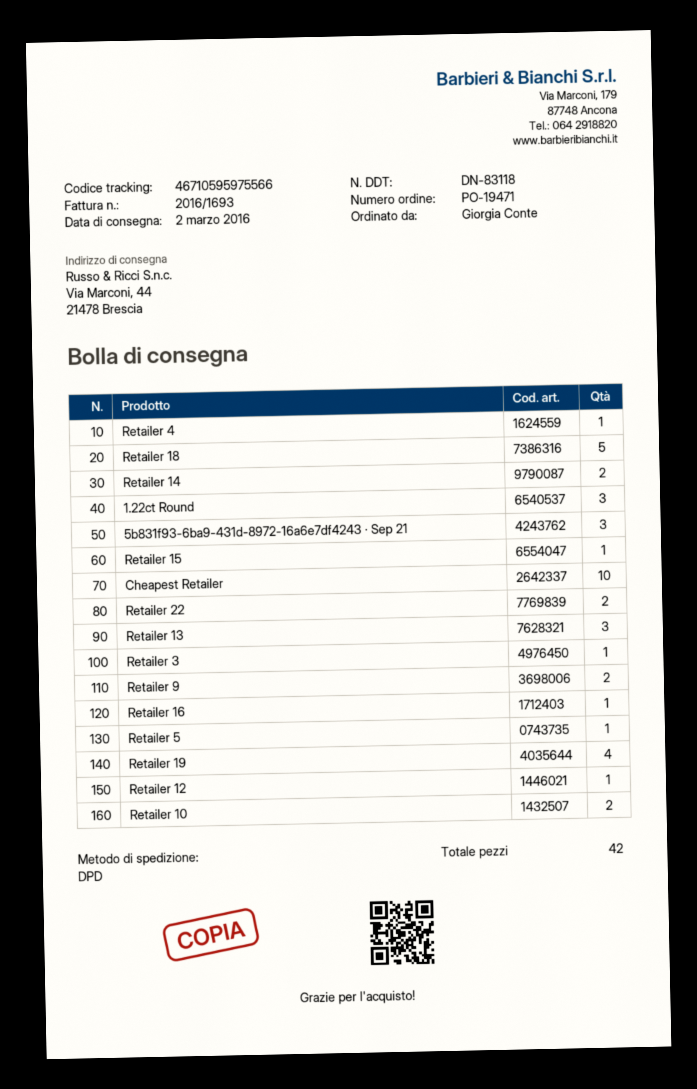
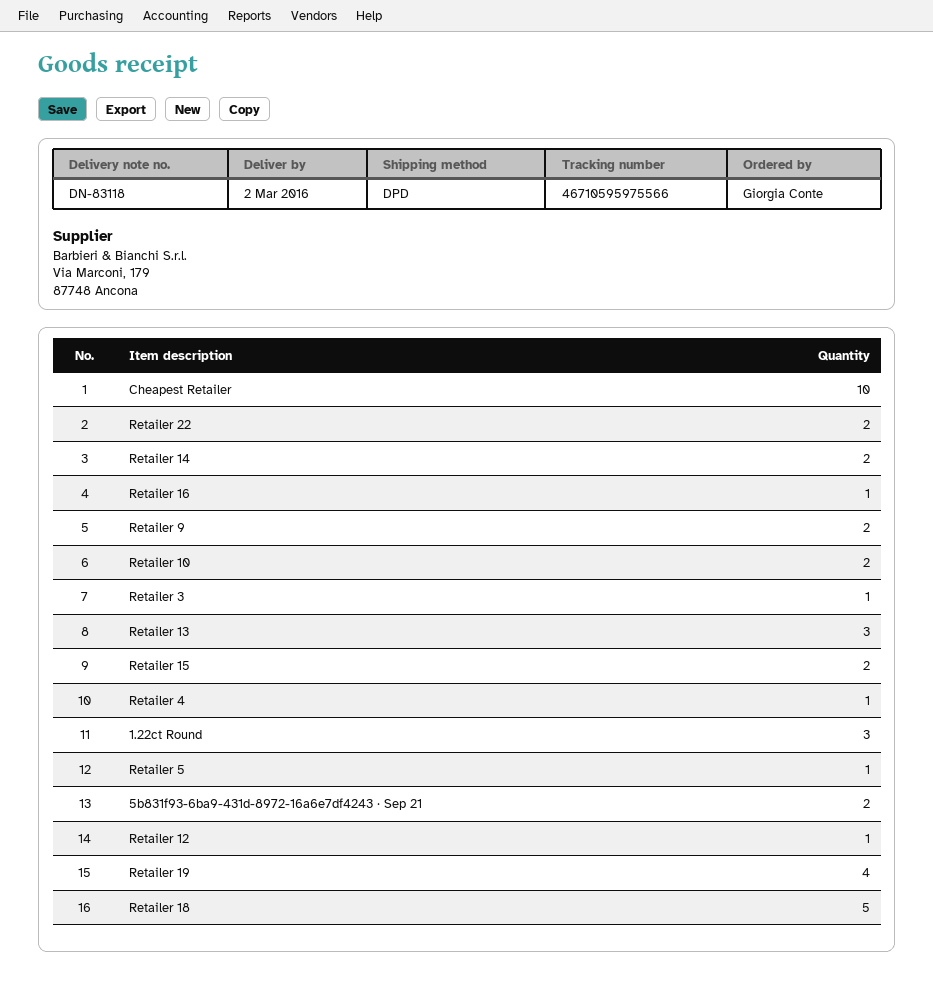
5b831f93-6ba9-431d-8972-16a6e7df4243 · Sep 21: 3 -> 2
Retailer 15: 1 -> 2

